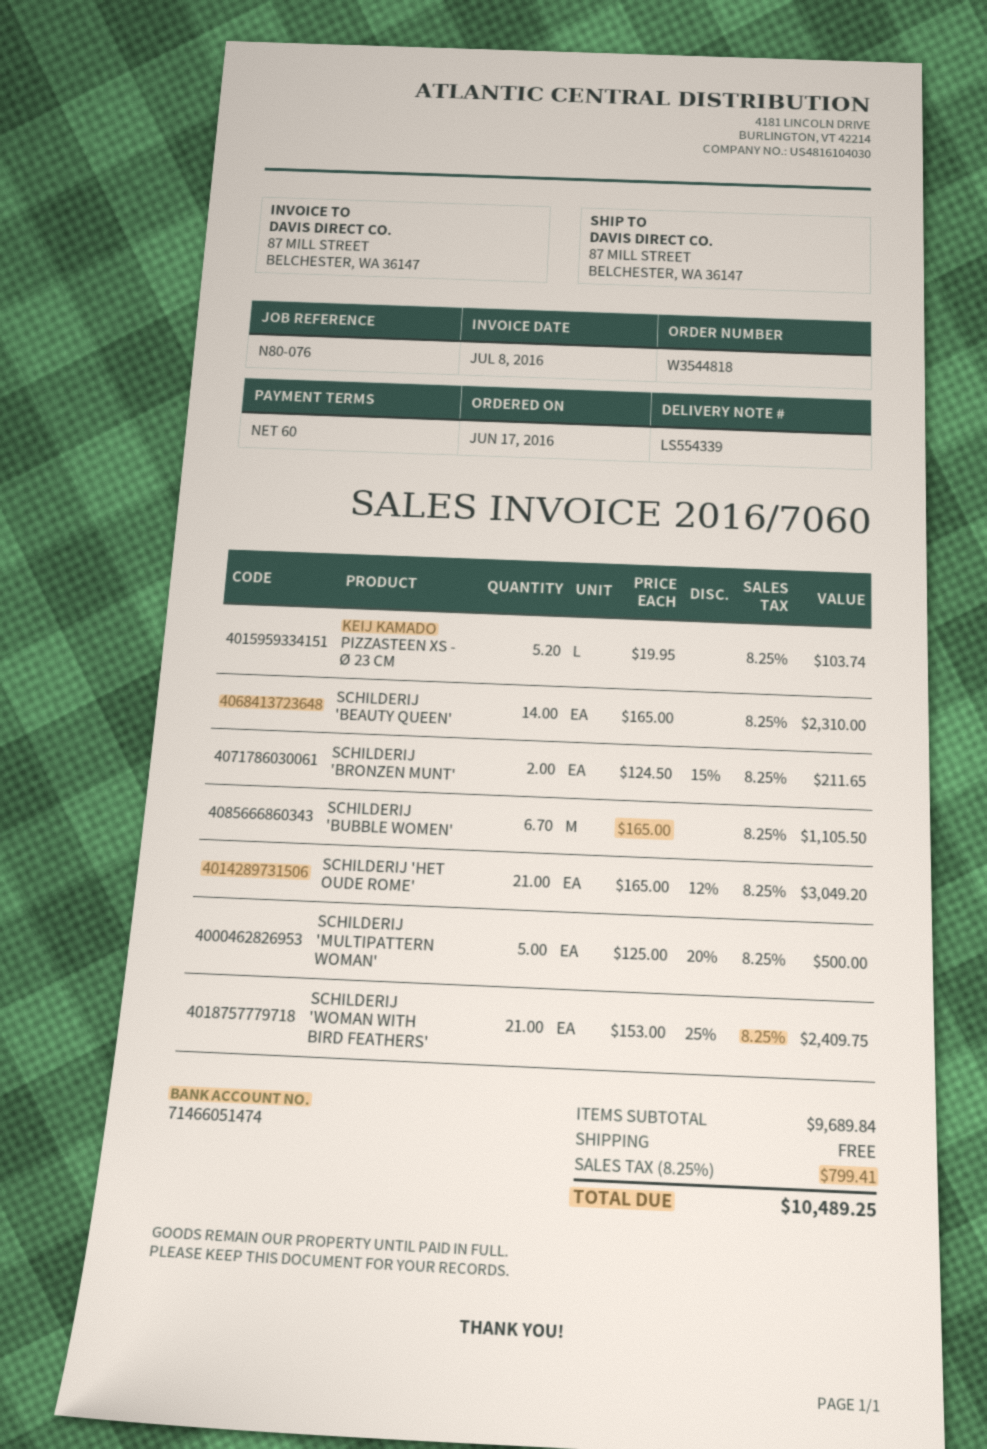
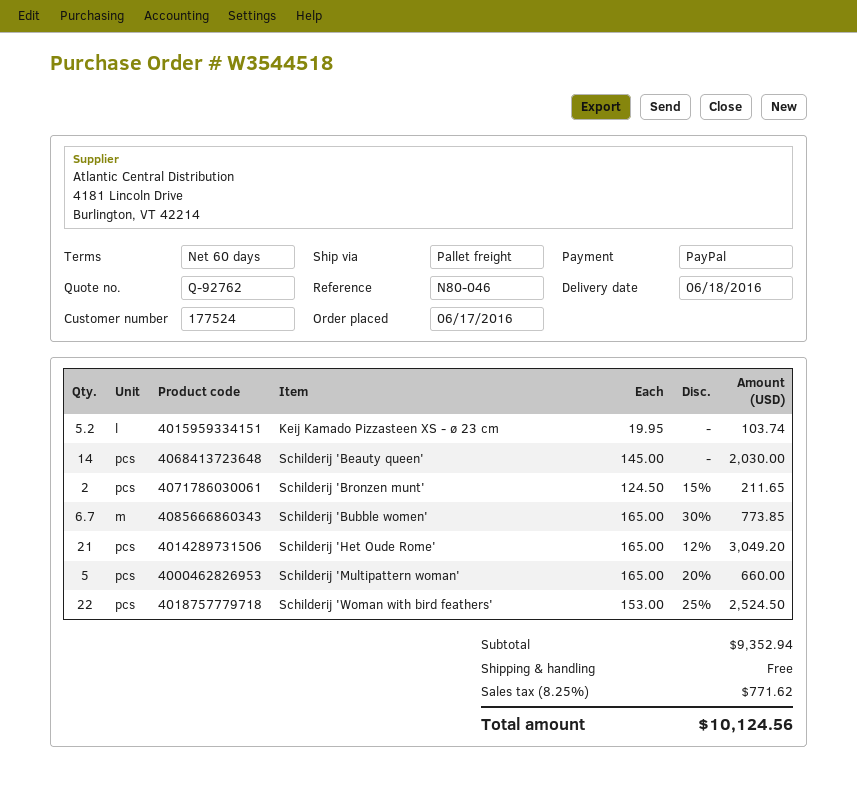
order number: W3544818 -> W3544518
reference: N80-076 -> N80-046
SCHILDERIJ 'BEAUTY QUEEN': 14 x 165.00 = 2310.00 -> 14 x 145.00 = 2030.00
SCHILDERIJ 'BUBBLE WOMEN': 6.7 x 165.00 = 1105.50 -> 6.7 x 165.00 - 30% = 773.85
SCHILDERIJ 'MULTIPATTERN WOMAN': 5 x 125.00 - 20% = 500.00 -> 5 x 165.00 - 20% = 660.00
SCHILDERIJ 'WOMAN WITH BIRD FEATHERS': 21 x 153.00 - 25% = 2409.75 -> 22 x 153.00 - 25% = 2524.50
subtotal: 9689.84 -> 9352.94
tax: 8.25% = 799.41 -> 8.25% = 771.62
total: 10489.25 -> 10124.56

